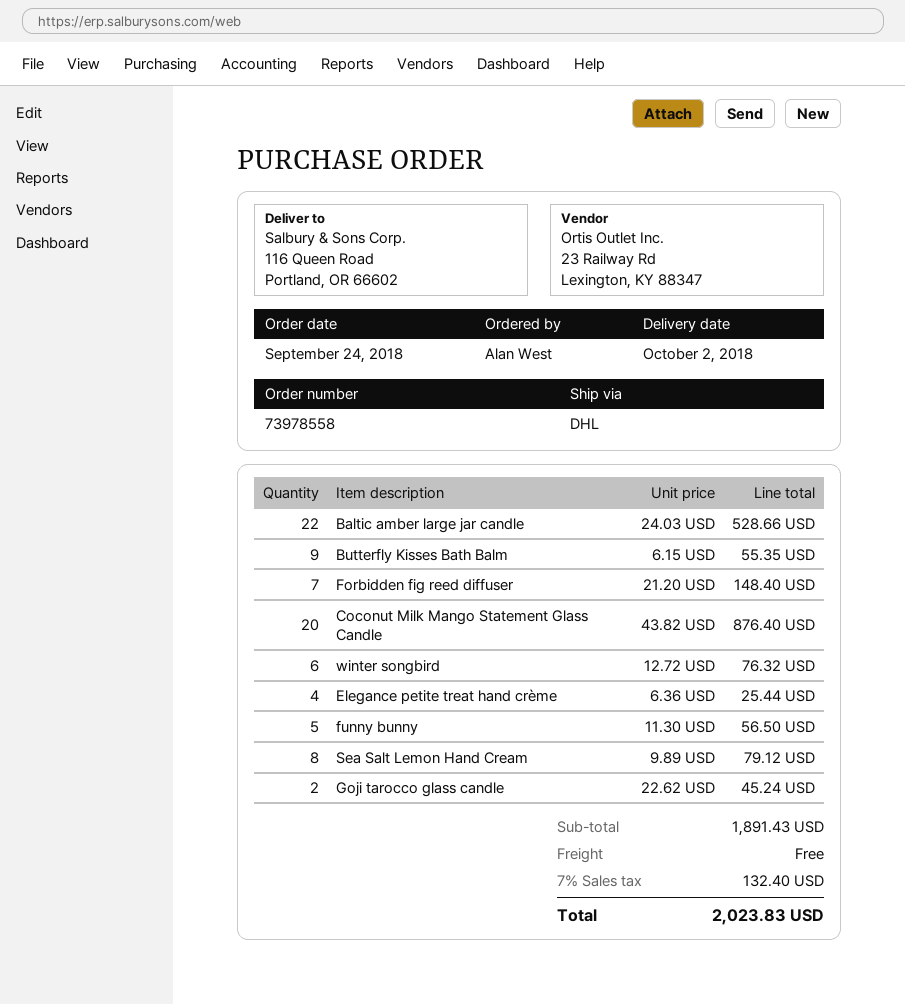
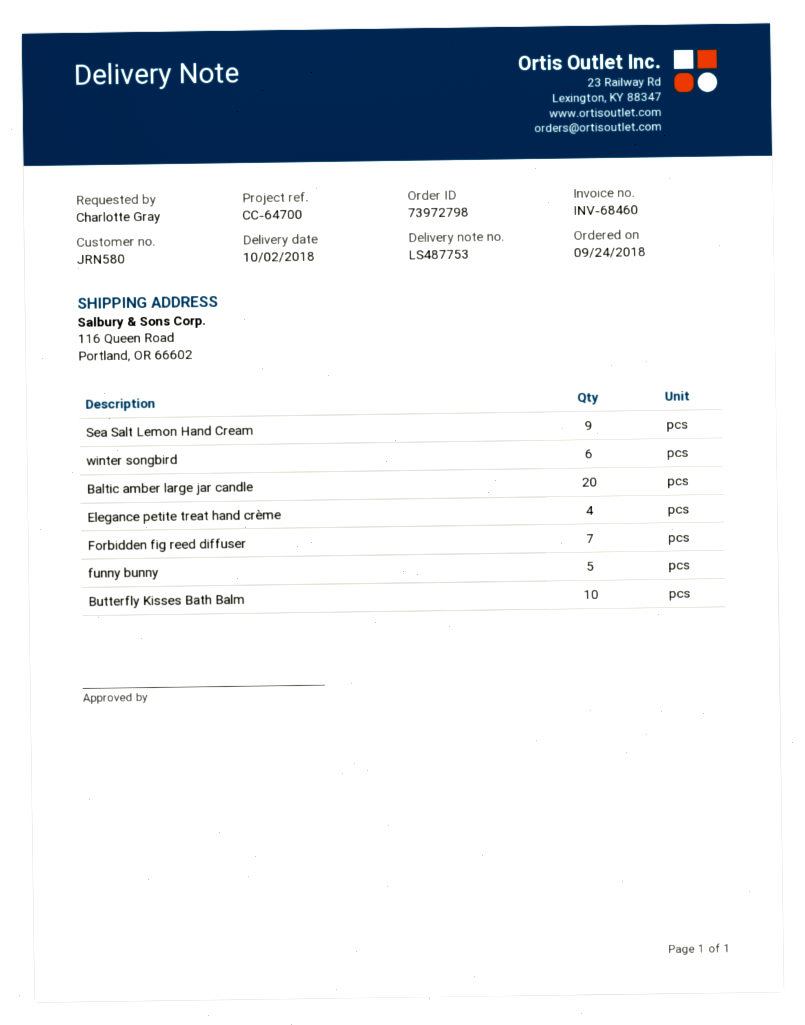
order number: 73978558 -> 73972798
ordered by: Alan West -> Charlotte Gray
Baltic amber large jar candle: 22 -> 20
Butterfly Kisses Bath Balm: 9 -> 10
Coconut Milk Mango Statement Glass Candle: 20 -> none
Sea Salt Lemon Hand Cream: 8 -> 9
Goji tarocco glass candle: 2 -> none

